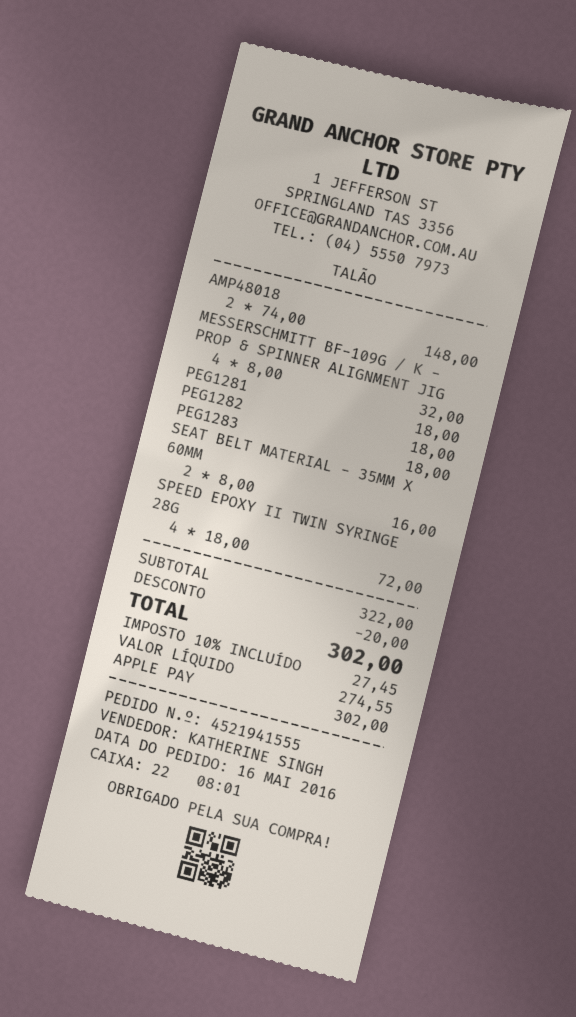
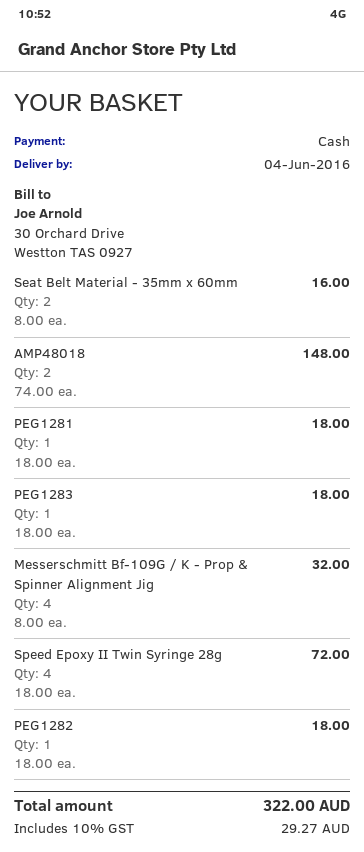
payment method: Apple Pay -> cash
discount: 20.00 -> none
tax: 10% = 27.45 -> 10% = 29.27
total: 302.00 -> 322.00

